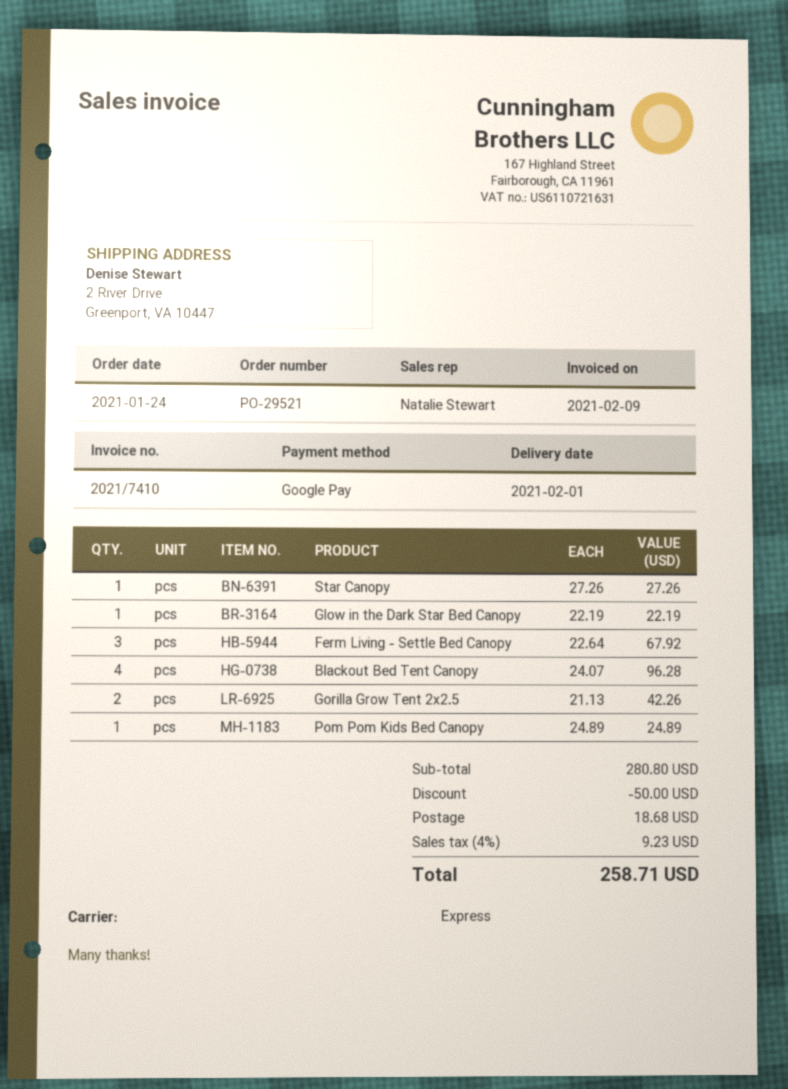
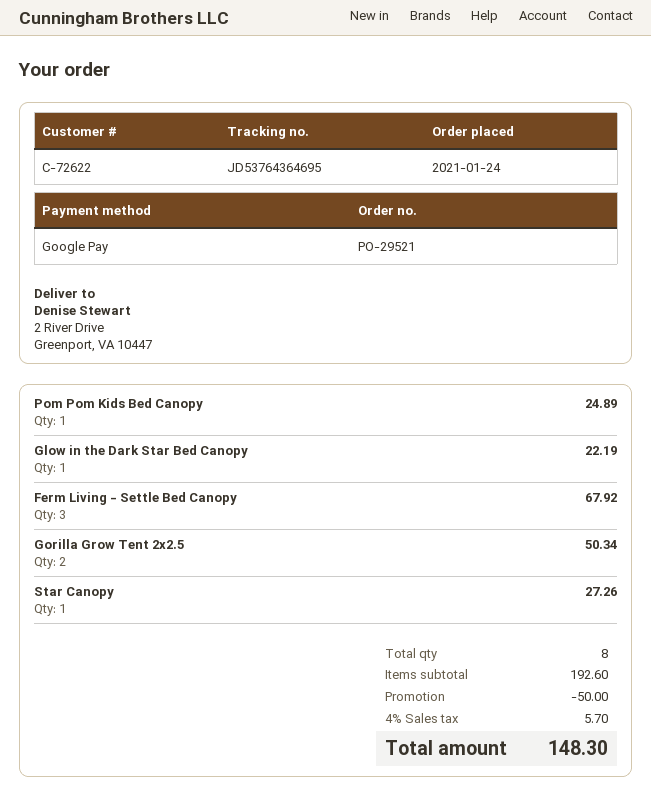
Blackout Bed Tent Canopy: 4 for 96.28 -> none
Gorilla Grow Tent 2x2.5: 2 for 42.26 -> 2 for 50.34
subtotal: 280.80 -> 192.60
shipping: 18.68 -> none
tax: 4% = 9.23 -> 4% = 5.70
total: 258.71 -> 148.30

